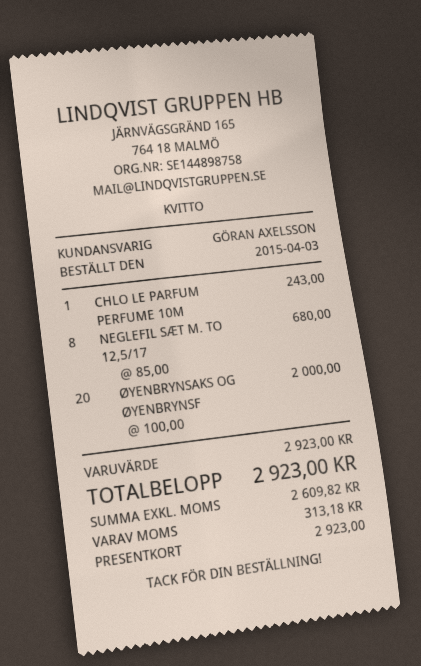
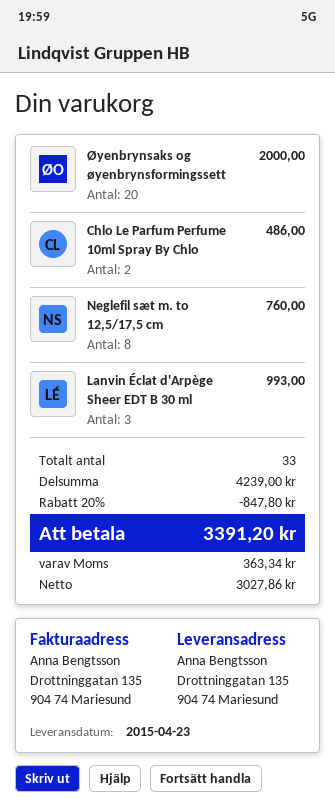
CHLO LE PARFUM PERFUME 10M: 1 for 243.00 -> 2 for 486.00
NEGLEFIL SÆT M. TO 12,5/17: 8 for 680.00 -> 8 for 760.00
Lanvin Éclat d'Arpège Sheer EDT B 30 ml: none -> 3 for 993.00
subtotal: 2923.00 -> 4239.00
discount: none -> 20% = 847.80
net: 2609.82 -> 3027.86
tax: 313.18 -> 363.34
total: 2923.00 -> 3391.20

